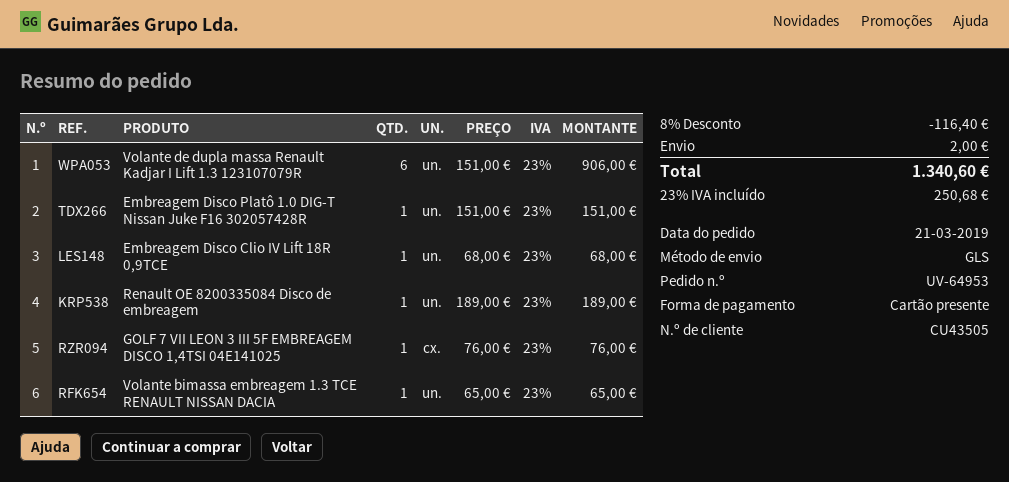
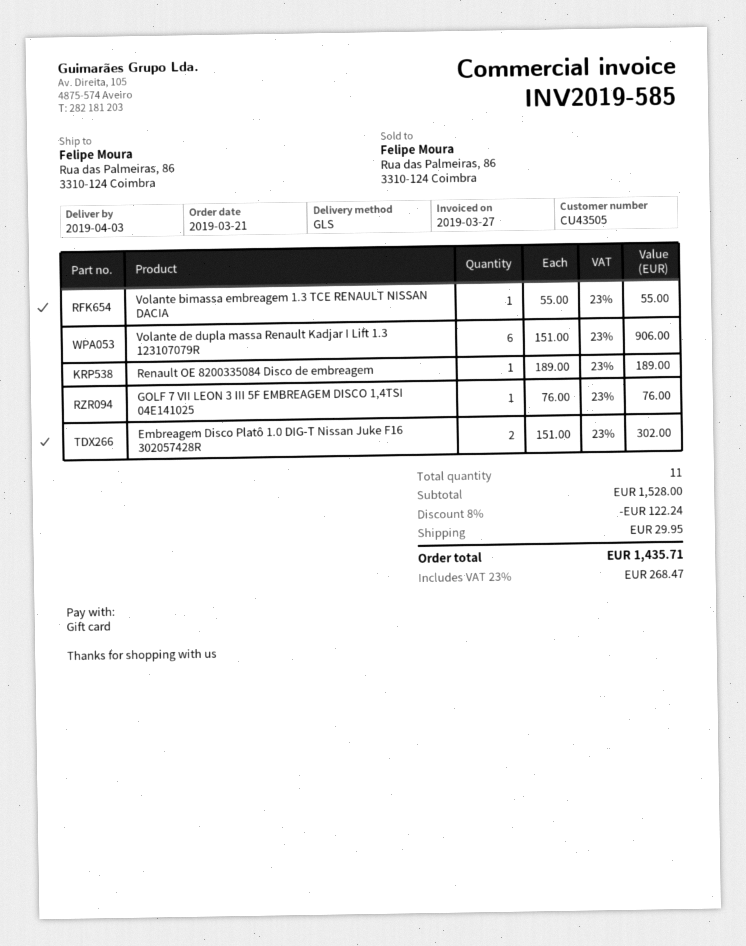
Embreagem Disco Platô 1.0 DIG-T Nissan Juke F16 302057428R: 1 x 151.00 = 151.00 -> 2 x 151.00 = 302.00
Embreagem Disco Clio IV Lift 18R 0,9TCE: 1 x 68.00 = 68.00 -> none
Volante bimassa embreagem 1.3 TCE RENAULT NISSAN DACIA: 1 x 65.00 = 65.00 -> 1 x 55.00 = 55.00
discount: 8% = 116.40 -> 8% = 122.24
shipping: 2.00 -> 29.95
tax: 23% = 250.68 -> 23% = 268.47
total: 1340.60 -> 1435.71

